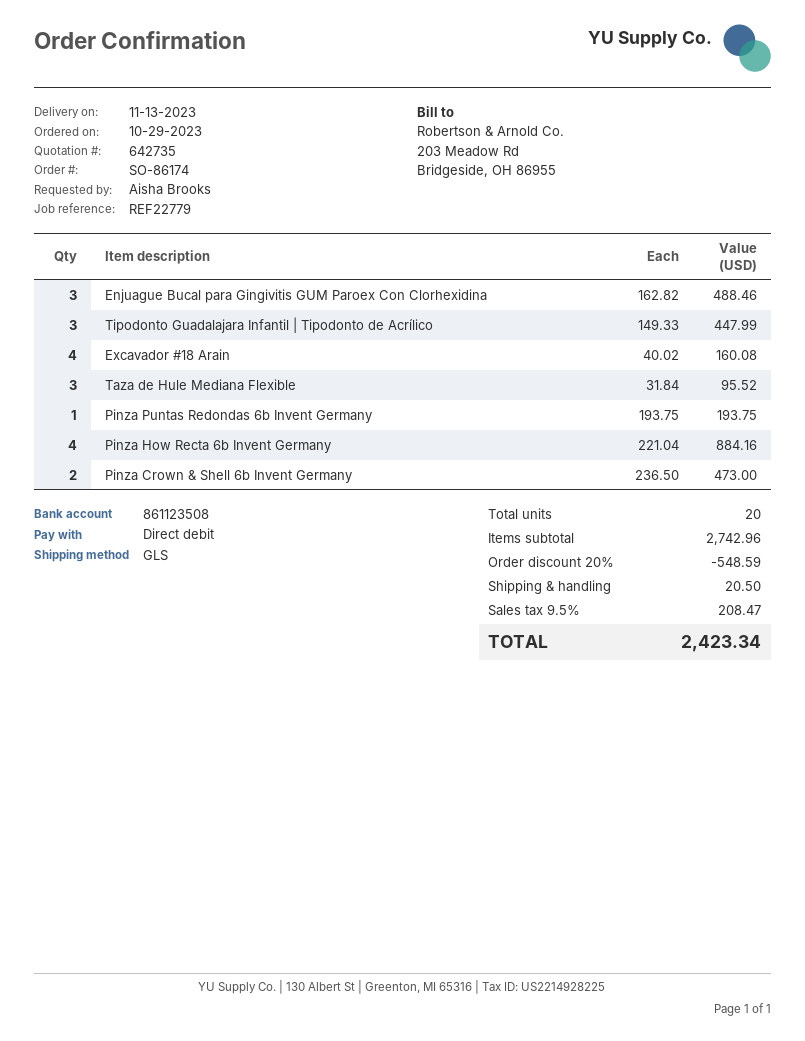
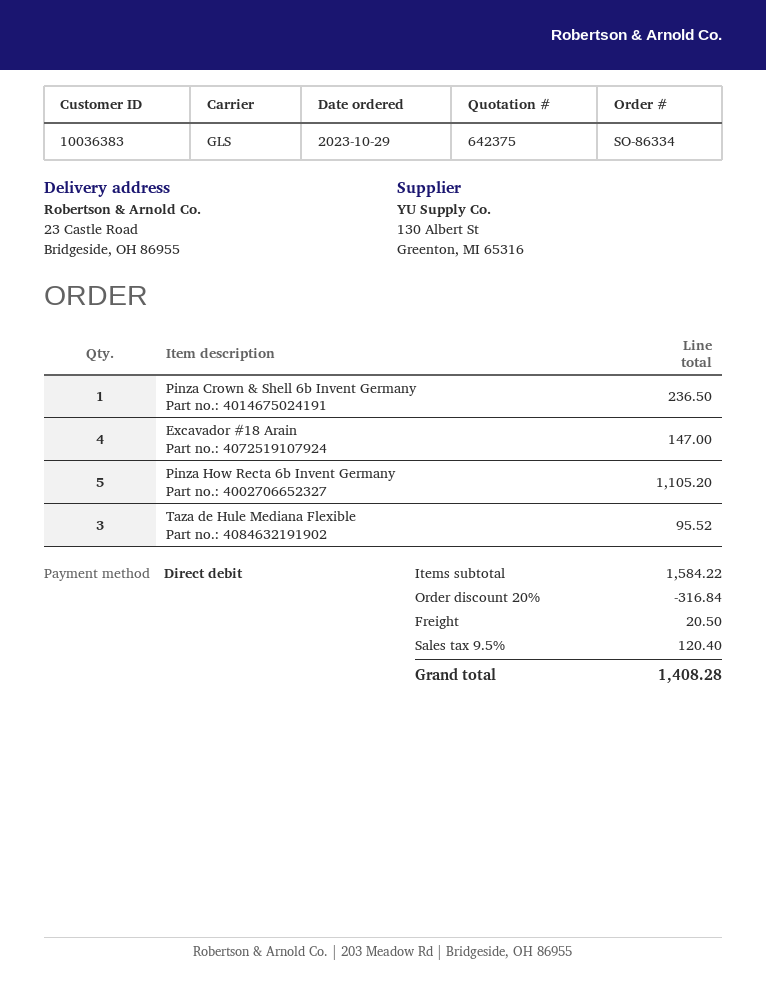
quote number: 642735 -> 642375
order number: SO-86174 -> SO-86334
Enjuague Bucal para Gingivitis GUM Paroex Con Clorhexidina: 3 for 488.46 -> none
Tipodonto Guadalajara Infantil | Tipodonto de Acrílico: 3 for 447.99 -> none
Excavador #18 Arain: 4 for 160.08 -> 4 for 147.00
Pinza Puntas Redondas 6b Invent Germany: 1 for 193.75 -> none
Pinza How Recta 6b Invent Germany: 4 for 884.16 -> 5 for 1105.20
Pinza Crown & Shell 6b Invent Germany: 2 for 473.00 -> 1 for 236.50
subtotal: 2742.96 -> 1584.22
discount: 20% = 548.59 -> 20% = 316.84
tax: 9.5% = 208.47 -> 9.5% = 120.40
total: 2423.34 -> 1408.28

